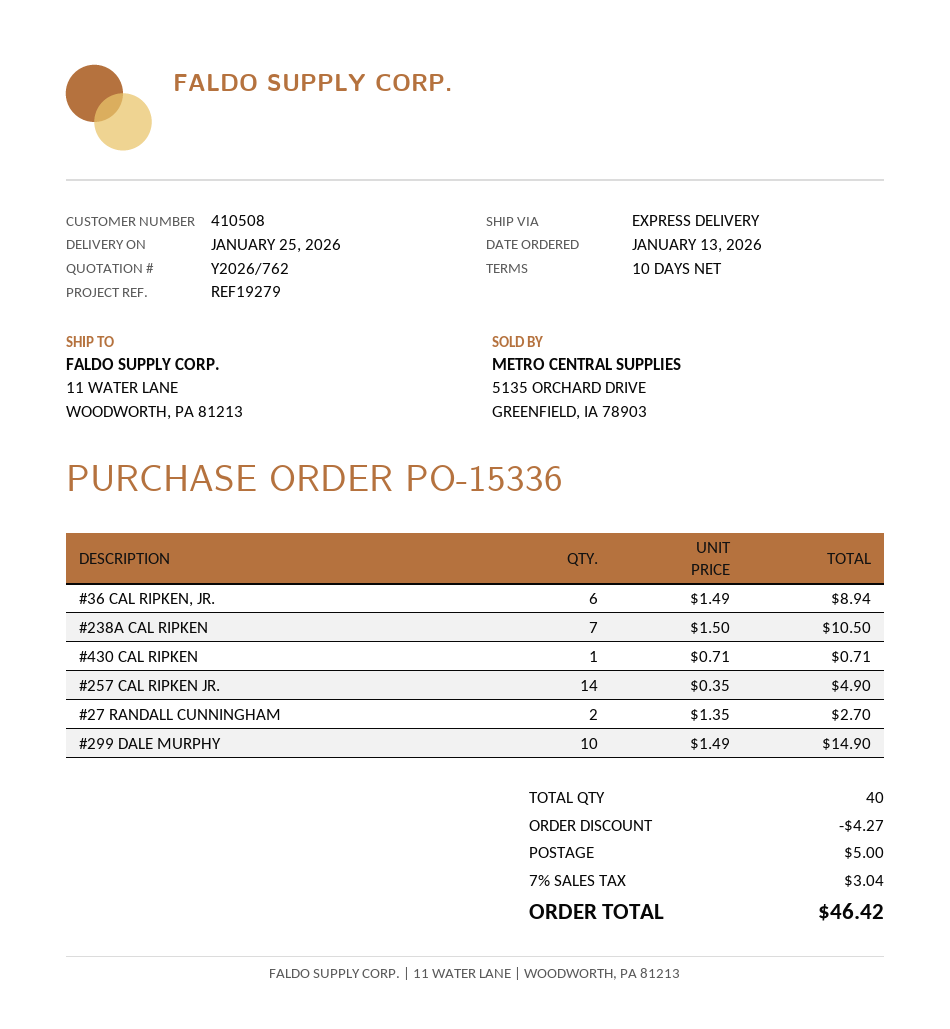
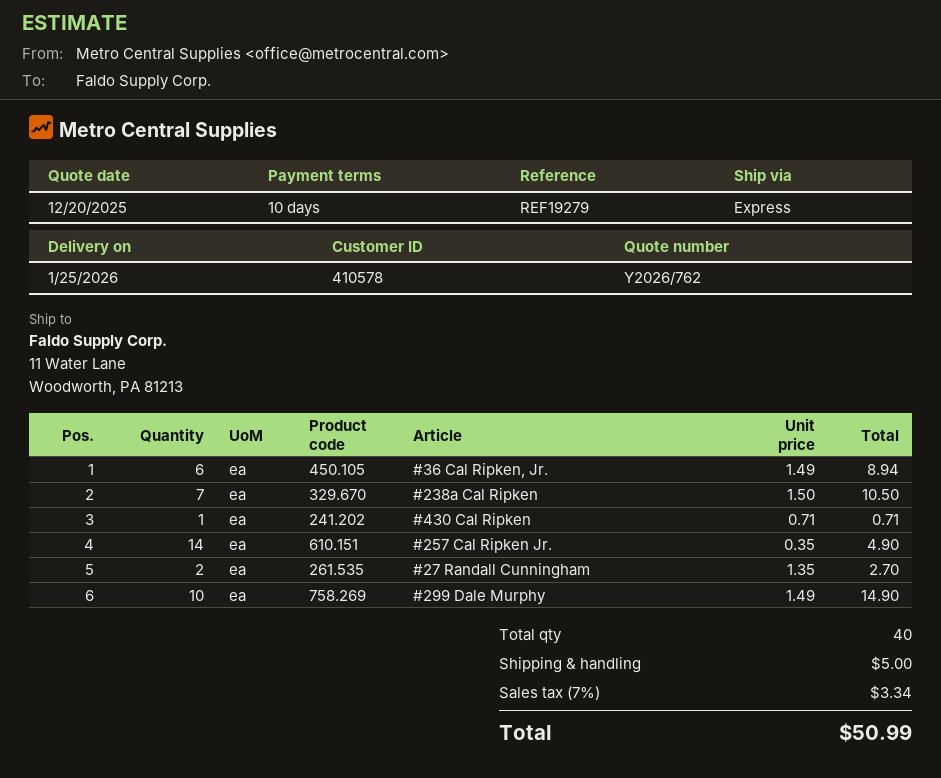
customer number: 410508 -> 410578
discount: 4.27 -> none
tax: 7% = 3.04 -> 7% = 3.34
total: 46.42 -> 50.99

